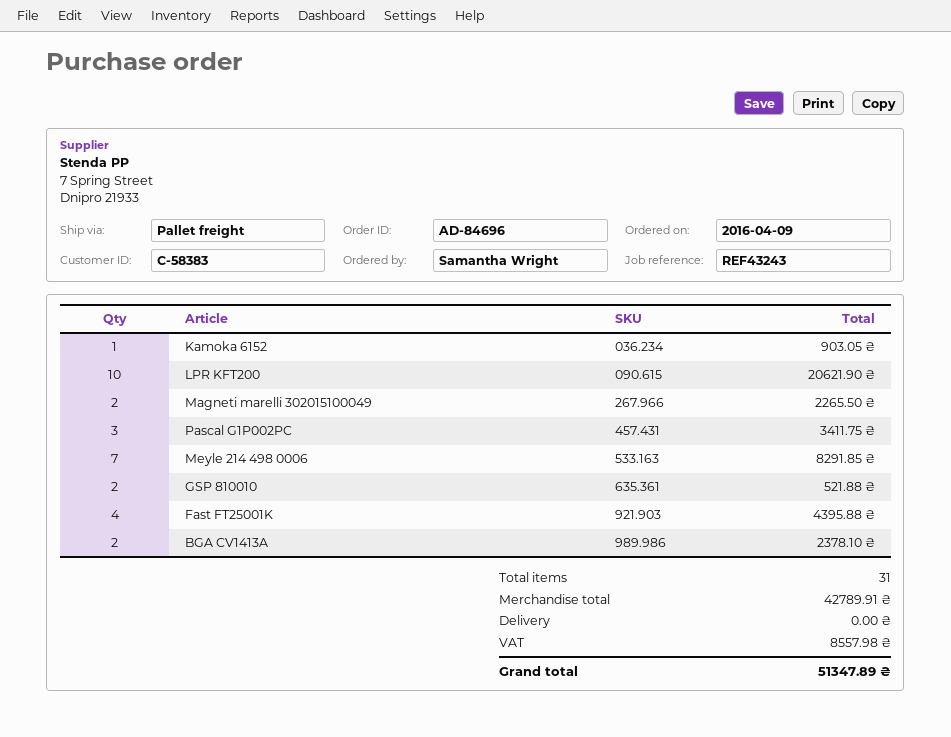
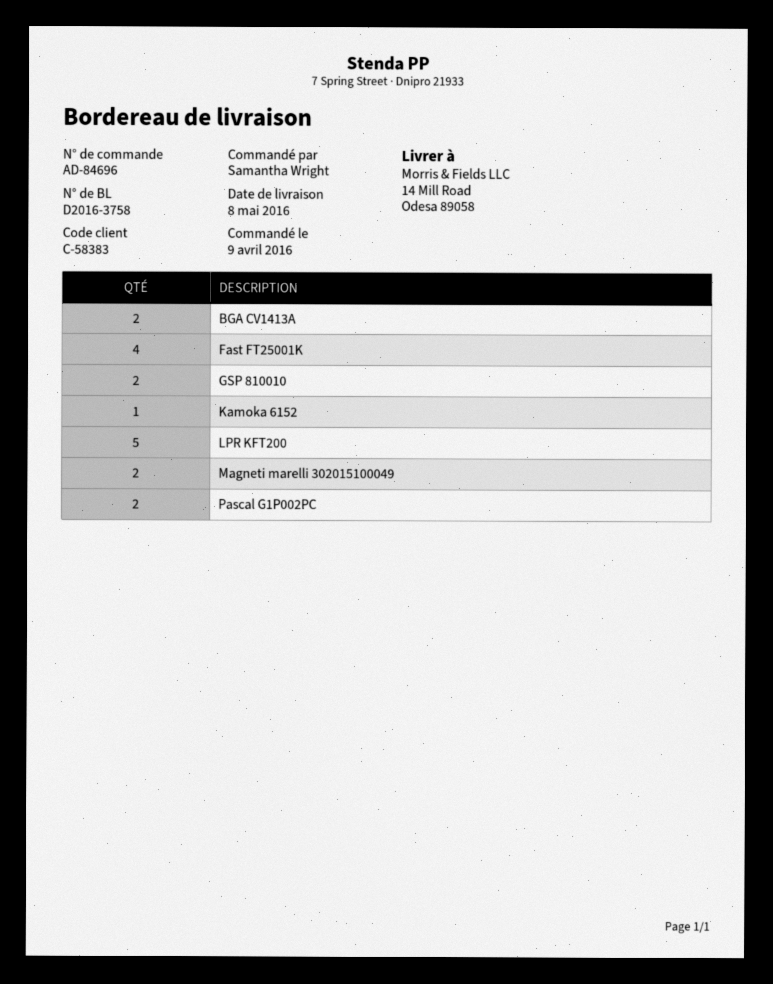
LPR KFT200: 10 -> 5
Pascal G1P002PC: 3 -> 2
Meyle 214 498 0006: 7 -> none

